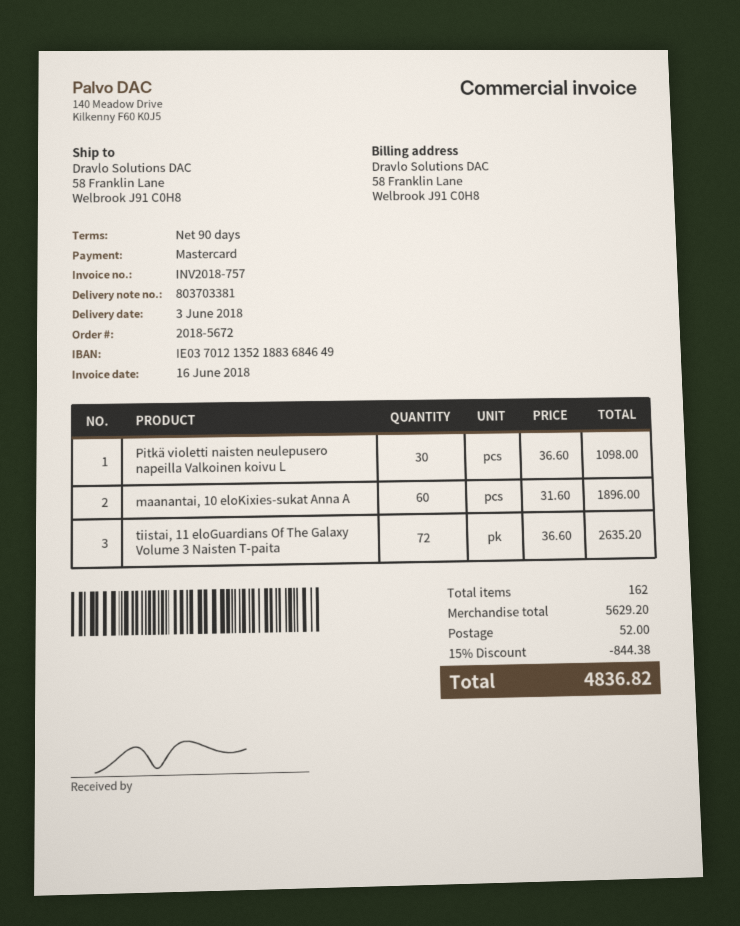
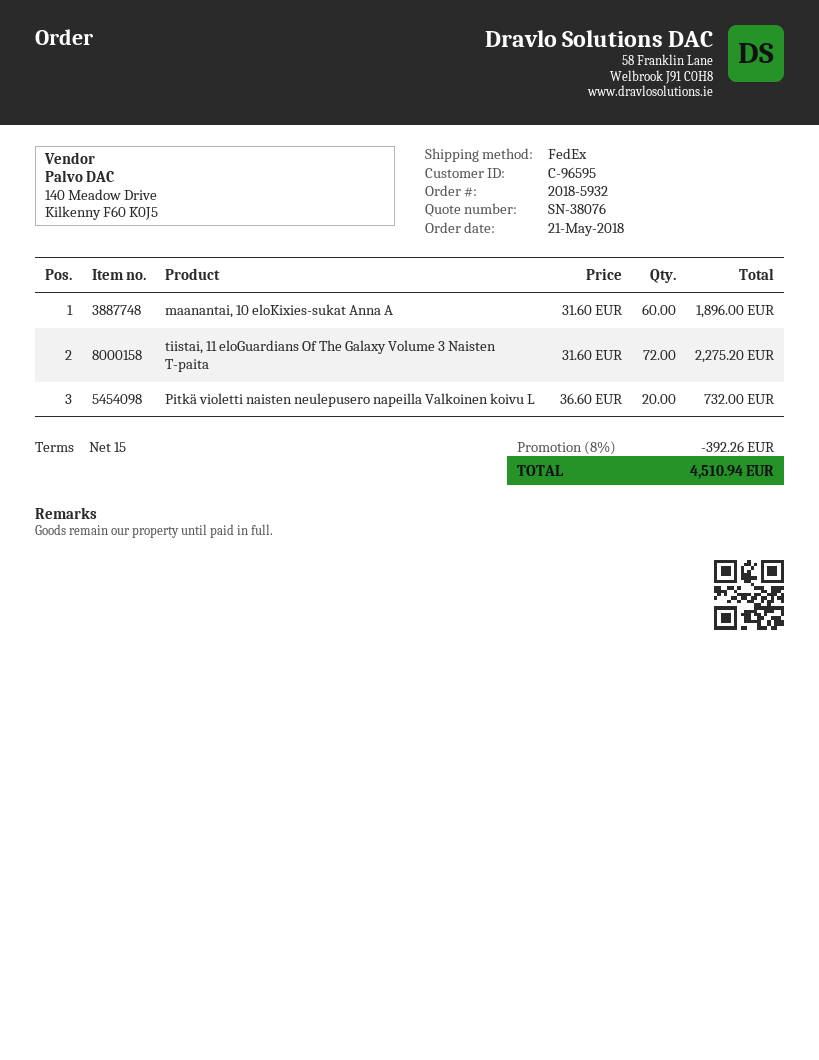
order number: 2018-5672 -> 2018-5932
payment terms: 90 days -> 15 days
Pitkä violetti naisten neulepusero napeilla Valkoinen koivu L: 30 x 36.60 = 1098.00 -> 20 x 36.60 = 732.00
tiistai, 11 eloGuardians Of The Galaxy Volume 3 Naisten T-paita: 72 x 36.60 = 2635.20 -> 72 x 31.60 = 2275.20
discount: 15% = 844.38 -> 8% = 392.26
shipping: 52.00 -> none
total: 4836.82 -> 4510.94

